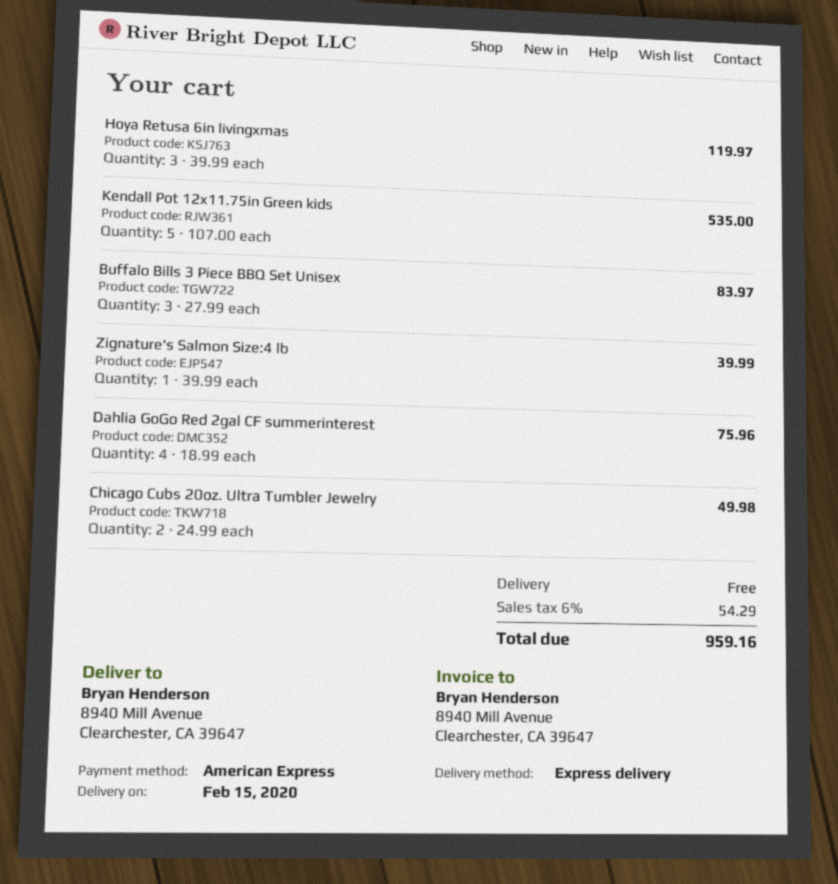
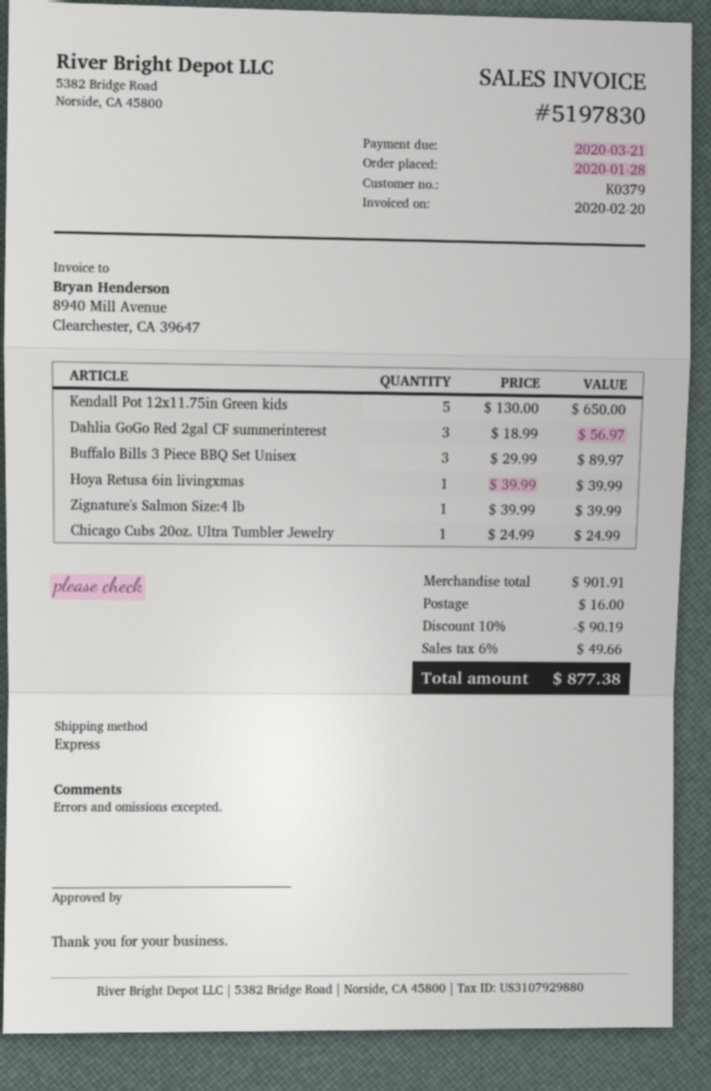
Hoya Retusa 6in livingxmas: 3 x 39.99 = 119.97 -> 1 x 39.99 = 39.99
Kendall Pot 12x11.75in Green kids: 5 x 107.00 = 535.00 -> 5 x 130.00 = 650.00
Buffalo Bills 3 Piece BBQ Set Unisex: 3 x 27.99 = 83.97 -> 3 x 29.99 = 89.97
Dahlia GoGo Red 2gal CF summerinterest: 4 x 18.99 = 75.96 -> 3 x 18.99 = 56.97
Chicago Cubs 20oz. Ultra Tumbler Jewelry: 2 x 24.99 = 49.98 -> 1 x 24.99 = 24.99
discount: none -> 10% = 90.19
shipping: 0.00 -> 16.00
tax: 6% = 54.29 -> 6% = 49.66
total: 959.16 -> 877.38

